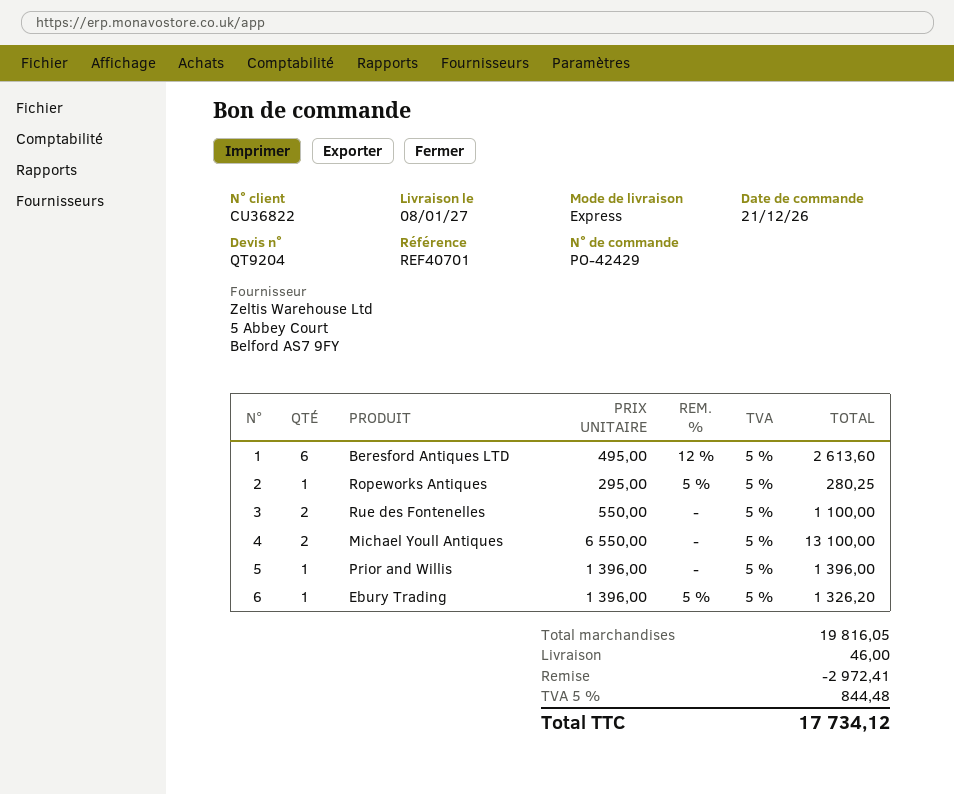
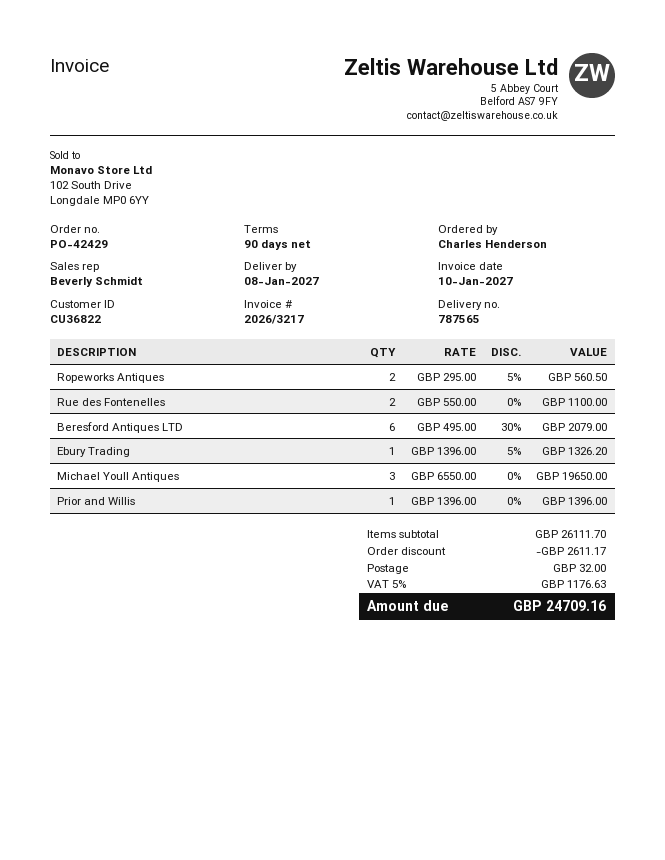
Beresford Antiques LTD: 6 x 495.00 - 12% = 2613.60 -> 6 x 495.00 - 30% = 2079.00
Ropeworks Antiques: 1 x 295.00 - 5% = 280.25 -> 2 x 295.00 - 5% = 560.50
Michael Youll Antiques: 2 x 6550.00 = 13100.00 -> 3 x 6550.00 = 19650.00
subtotal: 19816.05 -> 26111.70
discount: 2972.41 -> 2611.17
shipping: 46.00 -> 32.00
tax: 5% = 844.48 -> 5% = 1176.63
total: 17734.12 -> 24709.16

